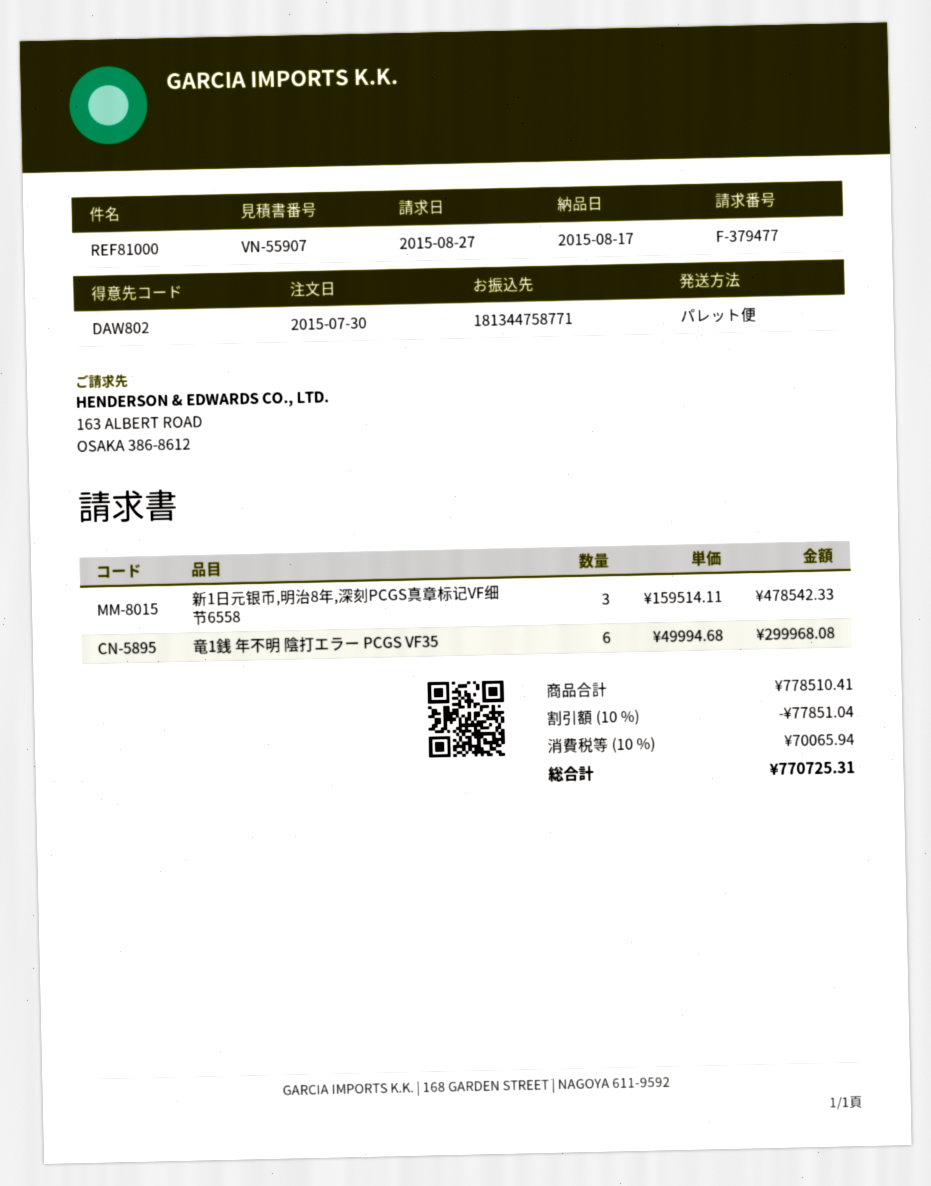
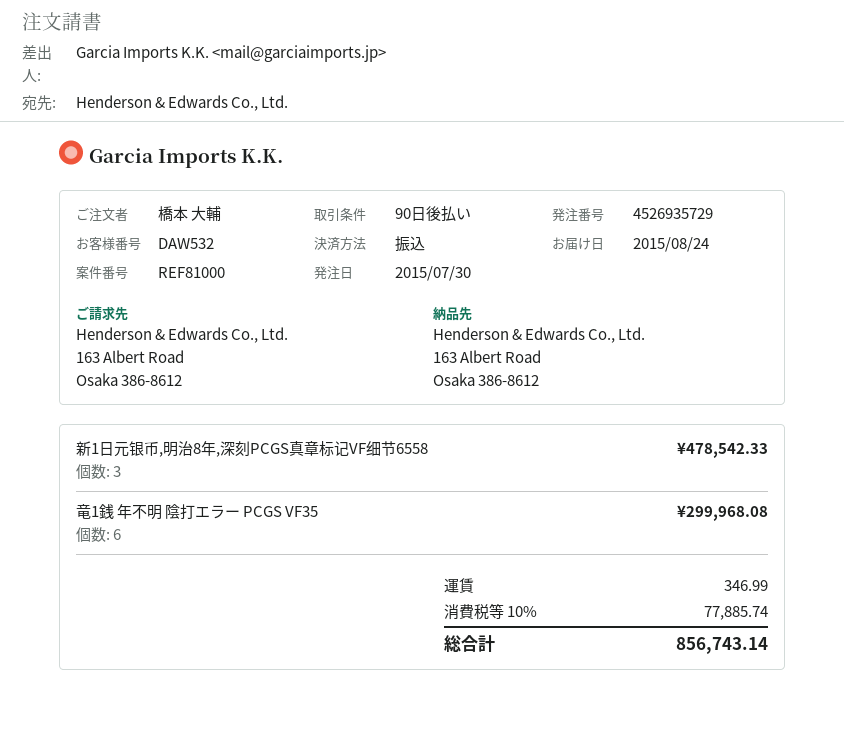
delivery date: 2015-08-17 -> 2015-08-24
customer number: DAW802 -> DAW532
discount: 10% = 77851.04 -> none
shipping: none -> 346.99
tax: 10% = 70065.94 -> 10% = 77885.74
total: 770725.31 -> 856743.14

